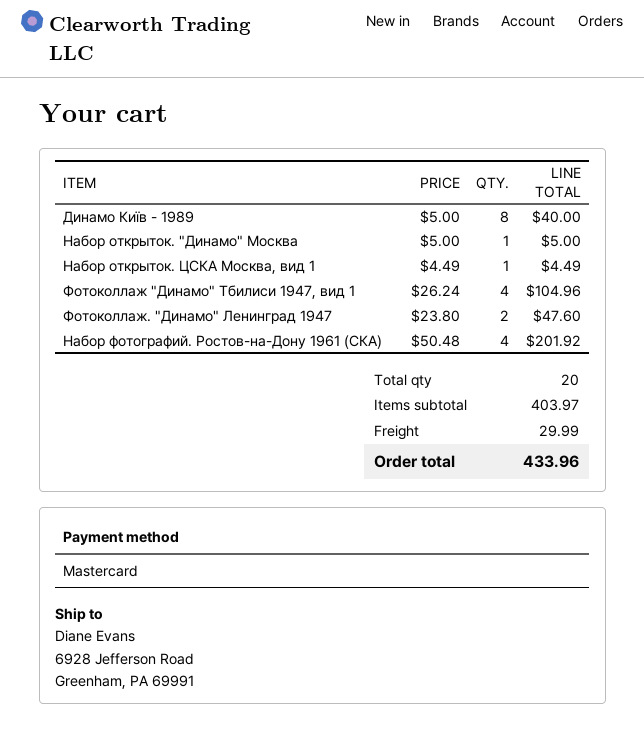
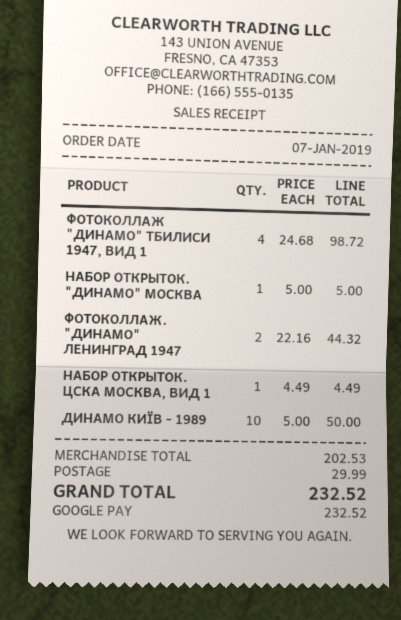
payment method: Mastercard -> Google Pay
Динамо Київ - 1989: 8 x 5.00 = 40.00 -> 10 x 5.00 = 50.00
Фотоколлаж "Динамо" Тбилиси 1947, вид 1: 4 x 26.24 = 104.96 -> 4 x 24.68 = 98.72
Фотоколлаж. "Динамо" Ленинград 1947: 2 x 23.80 = 47.60 -> 2 x 22.16 = 44.32
Набор фотографий. Ростов-на-Дону 1961 (СКА): 4 x 50.48 = 201.92 -> none
subtotal: 403.97 -> 202.53
total: 433.96 -> 232.52

